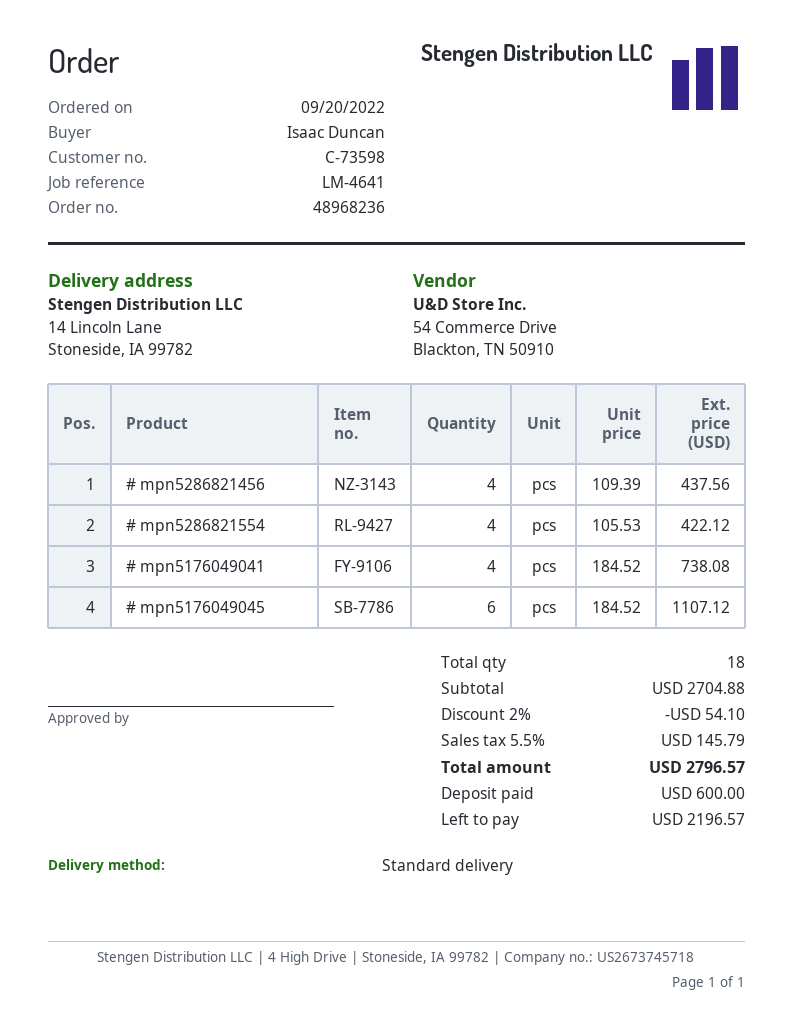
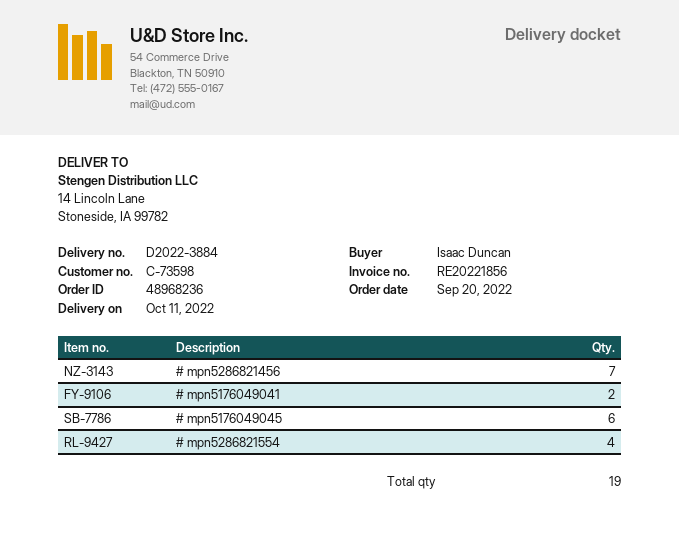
# mpn5286821456: 4 -> 7
# mpn5176049041: 4 -> 2
total quantity: 18 -> 19

